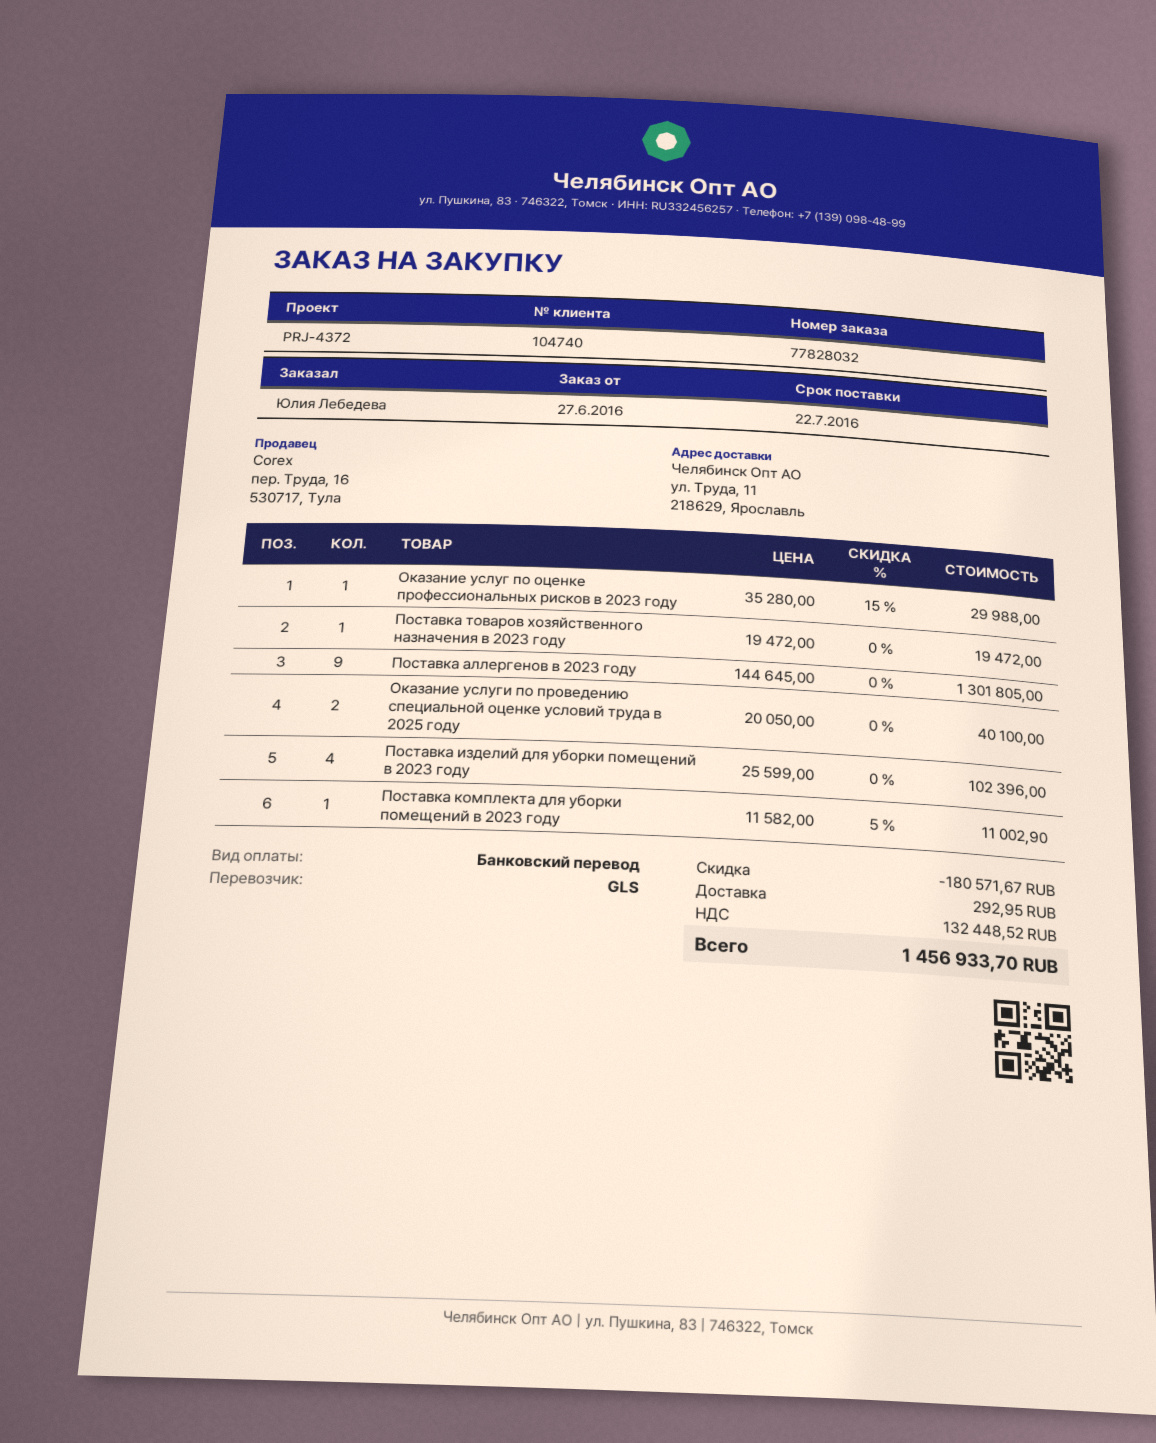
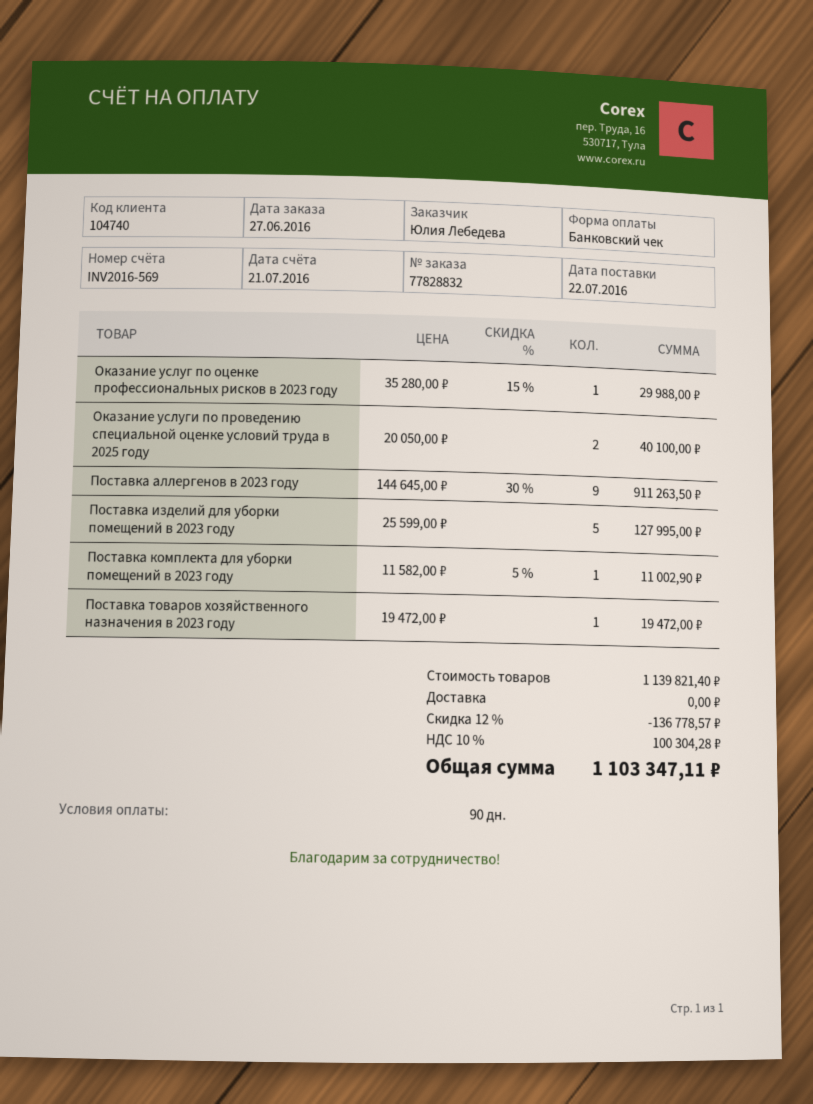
order number: 77828032 -> 77828832
payment method: bank transfer -> cheque
Поставка аллергенов в 2023 году: 9 x 144645.00 = 1301805.00 -> 9 x 144645.00 - 30% = 911263.50
Поставка изделий для уборки помещений в 2023 году: 4 x 25599.00 = 102396.00 -> 5 x 25599.00 = 127995.00
discount: 180571.67 -> 136778.57
shipping: 292.95 -> 0.00
tax: 132448.52 -> 100304.28
total: 1456933.70 -> 1103347.11

